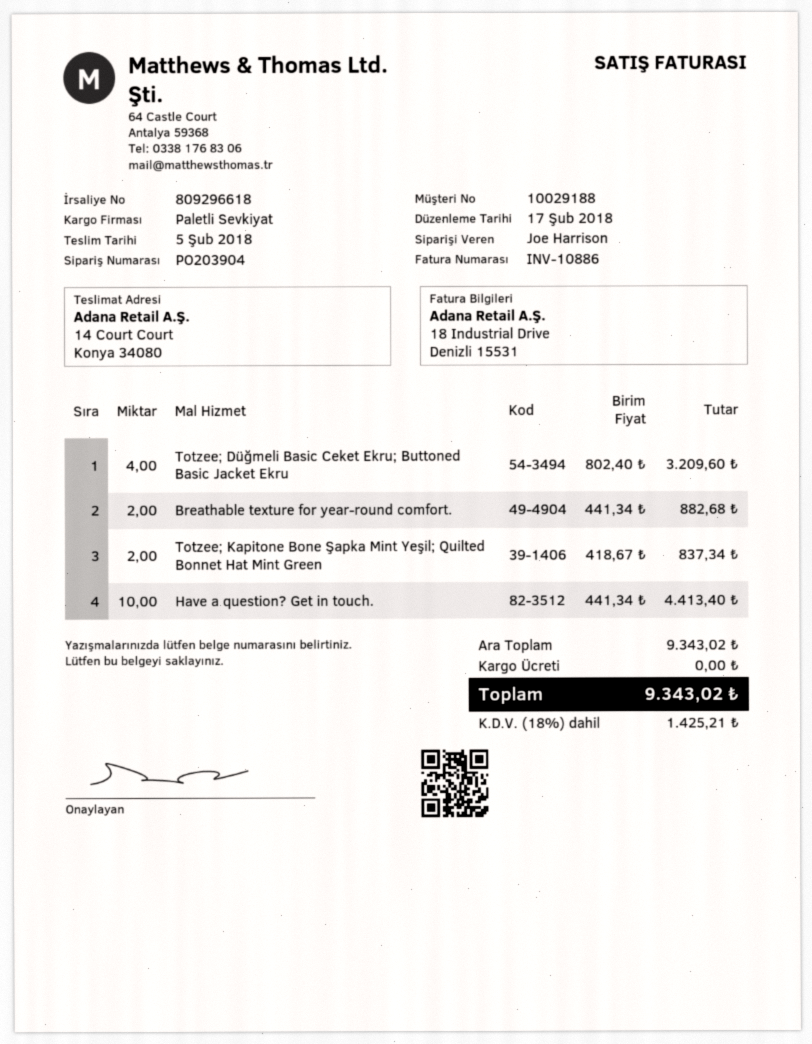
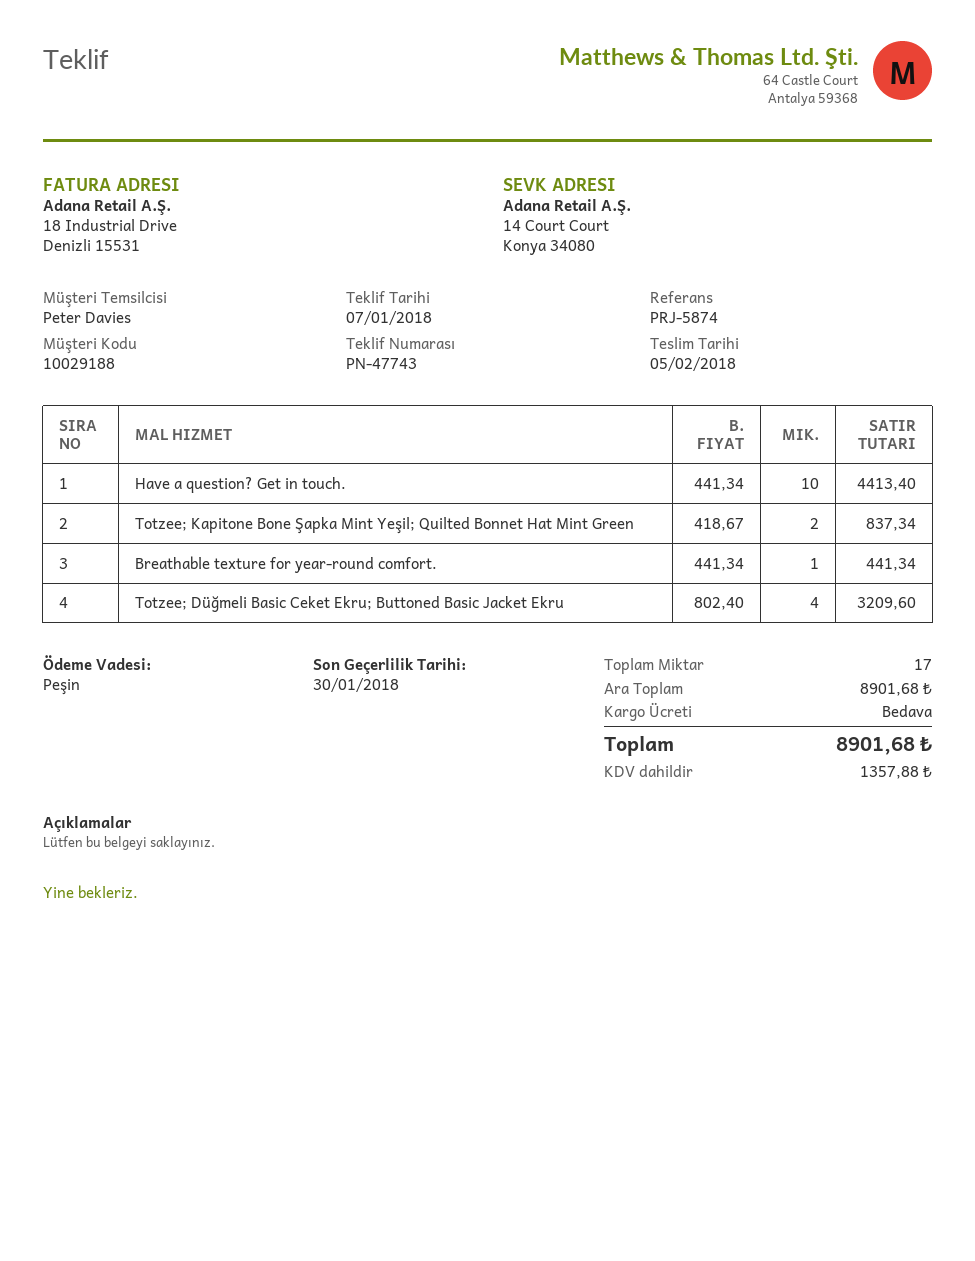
Breathable texture for year-round comfort.: 2 x 441.34 = 882.68 -> 1 x 441.34 = 441.34
subtotal: 9343.02 -> 8901.68
tax: 1425.21 -> 1357.88
total: 9343.02 -> 8901.68

